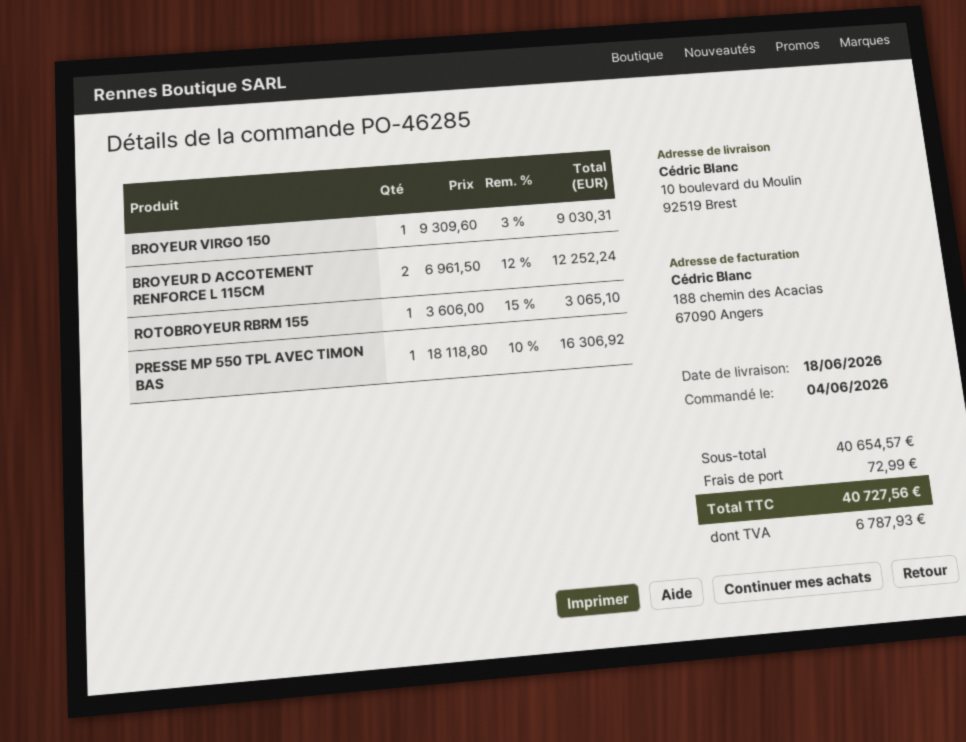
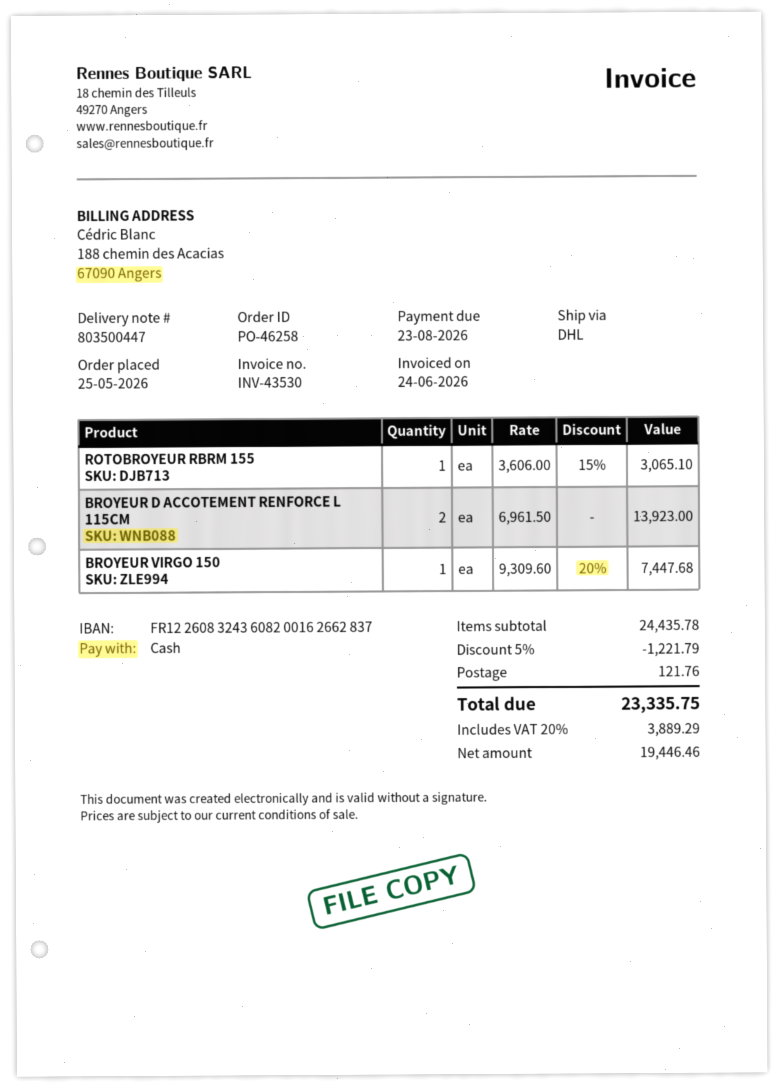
order number: PO-46285 -> PO-46258
order date: 2026-06-04 -> 2026-05-25
BROYEUR VIRGO 150: 1 x 9309.60 - 3% = 9030.31 -> 1 x 9309.60 - 20% = 7447.68
BROYEUR D ACCOTEMENT RENFORCE L 115CM: 2 x 6961.50 - 12% = 12252.24 -> 2 x 6961.50 = 13923.00
PRESSE MP 550 TPL AVEC TIMON BAS: 1 x 18118.80 - 10% = 16306.92 -> none
subtotal: 40654.57 -> 24435.78
discount: none -> 5% = 1221.79
shipping: 72.99 -> 121.76
tax: 6787.93 -> 3889.29
total: 40727.56 -> 23335.75

